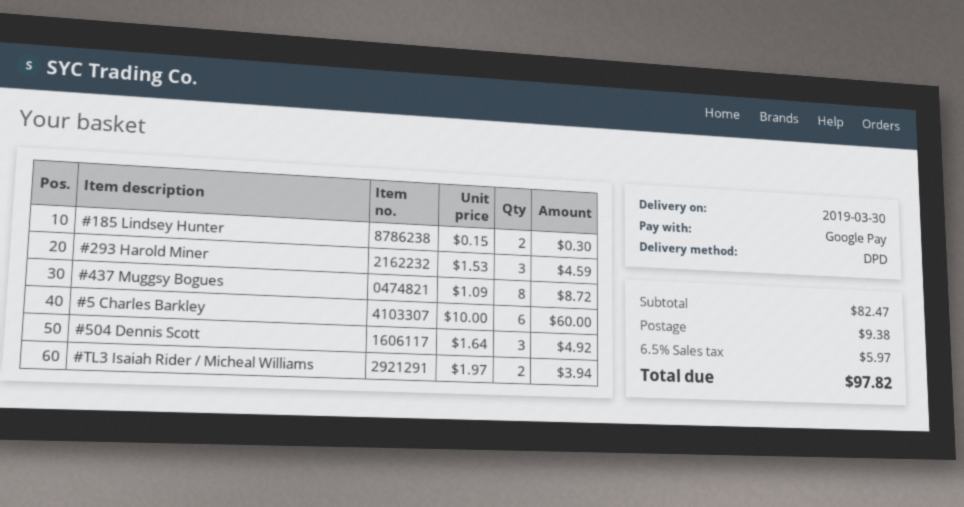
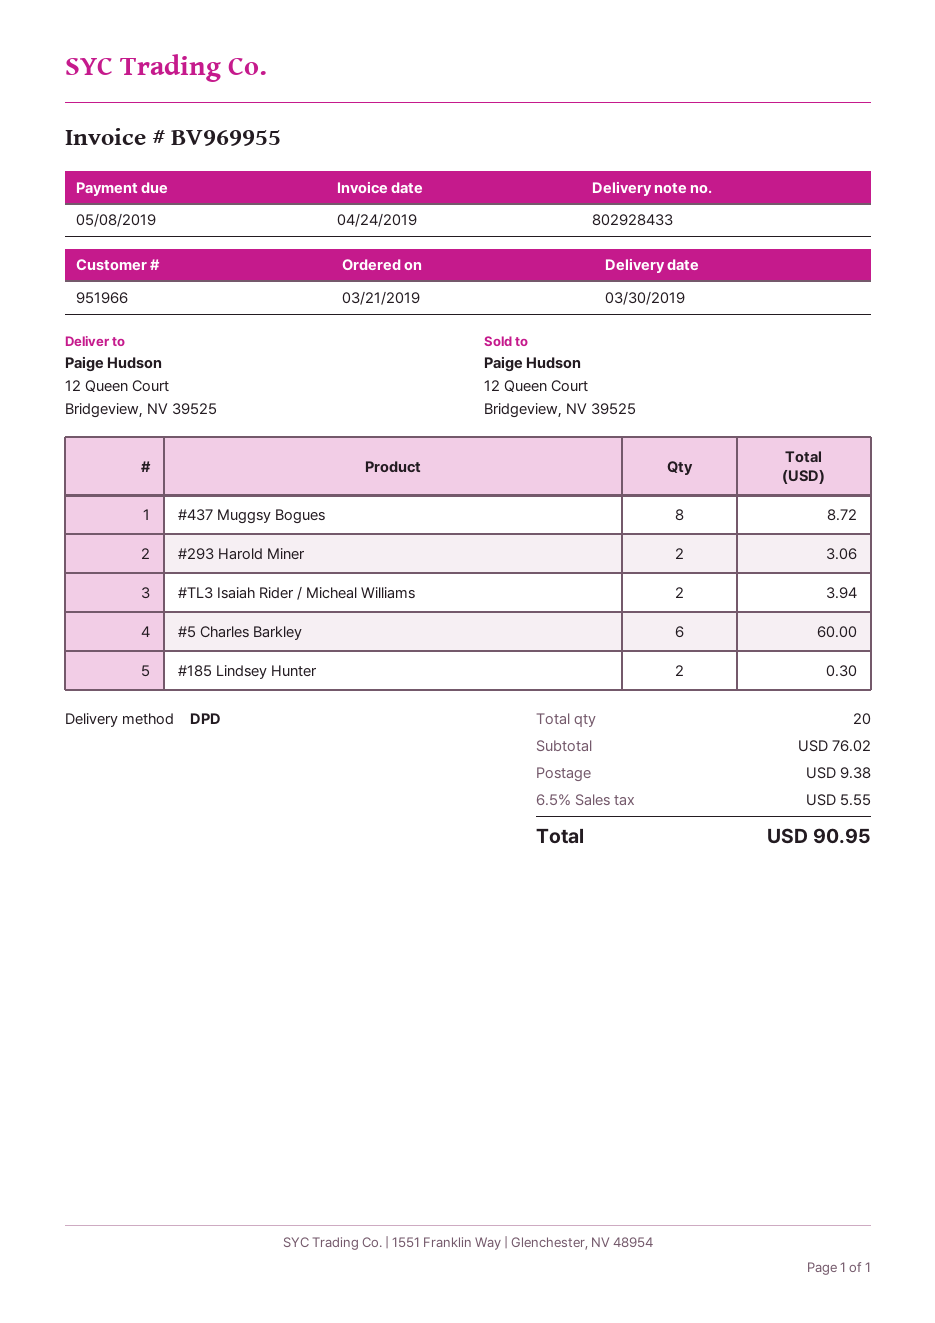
#293 Harold Miner: 3 for 4.59 -> 2 for 3.06
#504 Dennis Scott: 3 for 4.92 -> none
subtotal: 82.47 -> 76.02
tax: 6.5% = 5.97 -> 6.5% = 5.55
total: 97.82 -> 90.95

